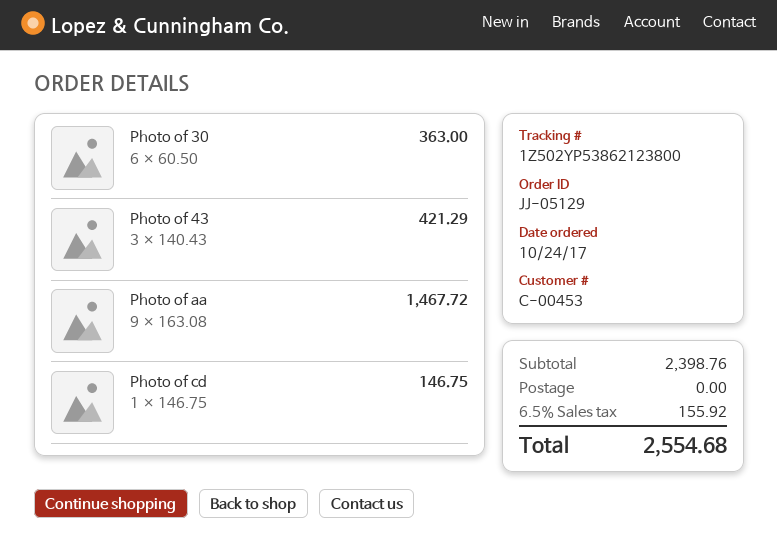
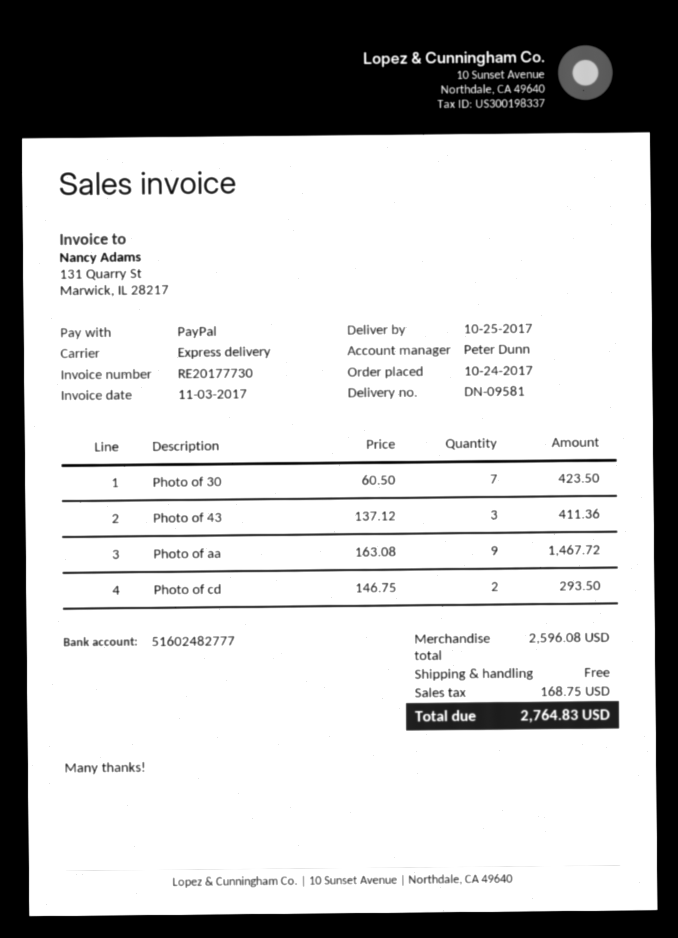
Photo of 30: 6 x 60.50 = 363.00 -> 7 x 60.50 = 423.50
Photo of 43: 3 x 140.43 = 421.29 -> 3 x 137.12 = 411.36
Photo of cd: 1 x 146.75 = 146.75 -> 2 x 146.75 = 293.50
subtotal: 2398.76 -> 2596.08
tax: 155.92 -> 168.75
total: 2554.68 -> 2764.83

